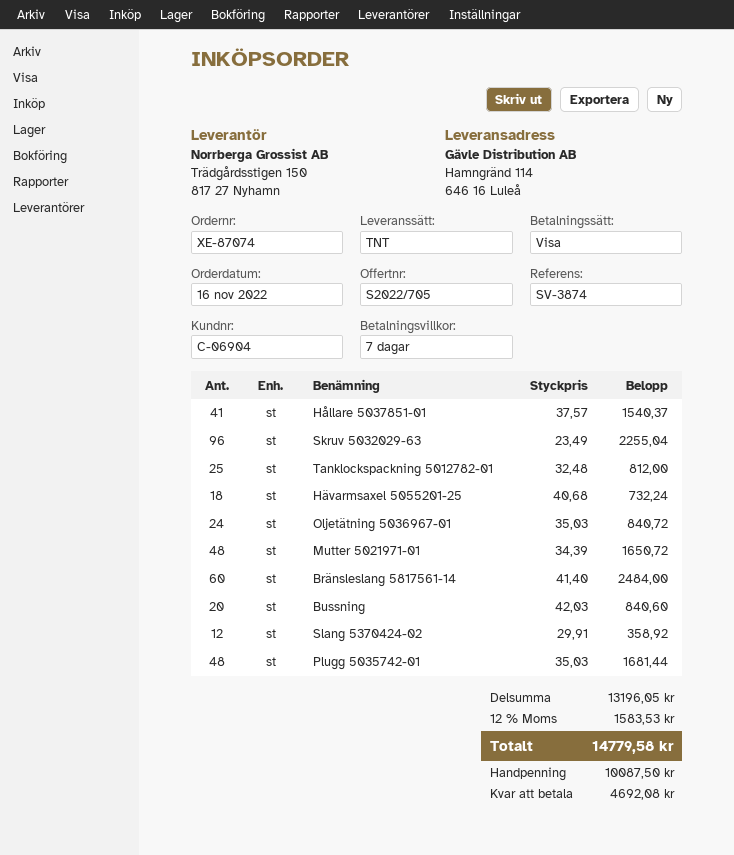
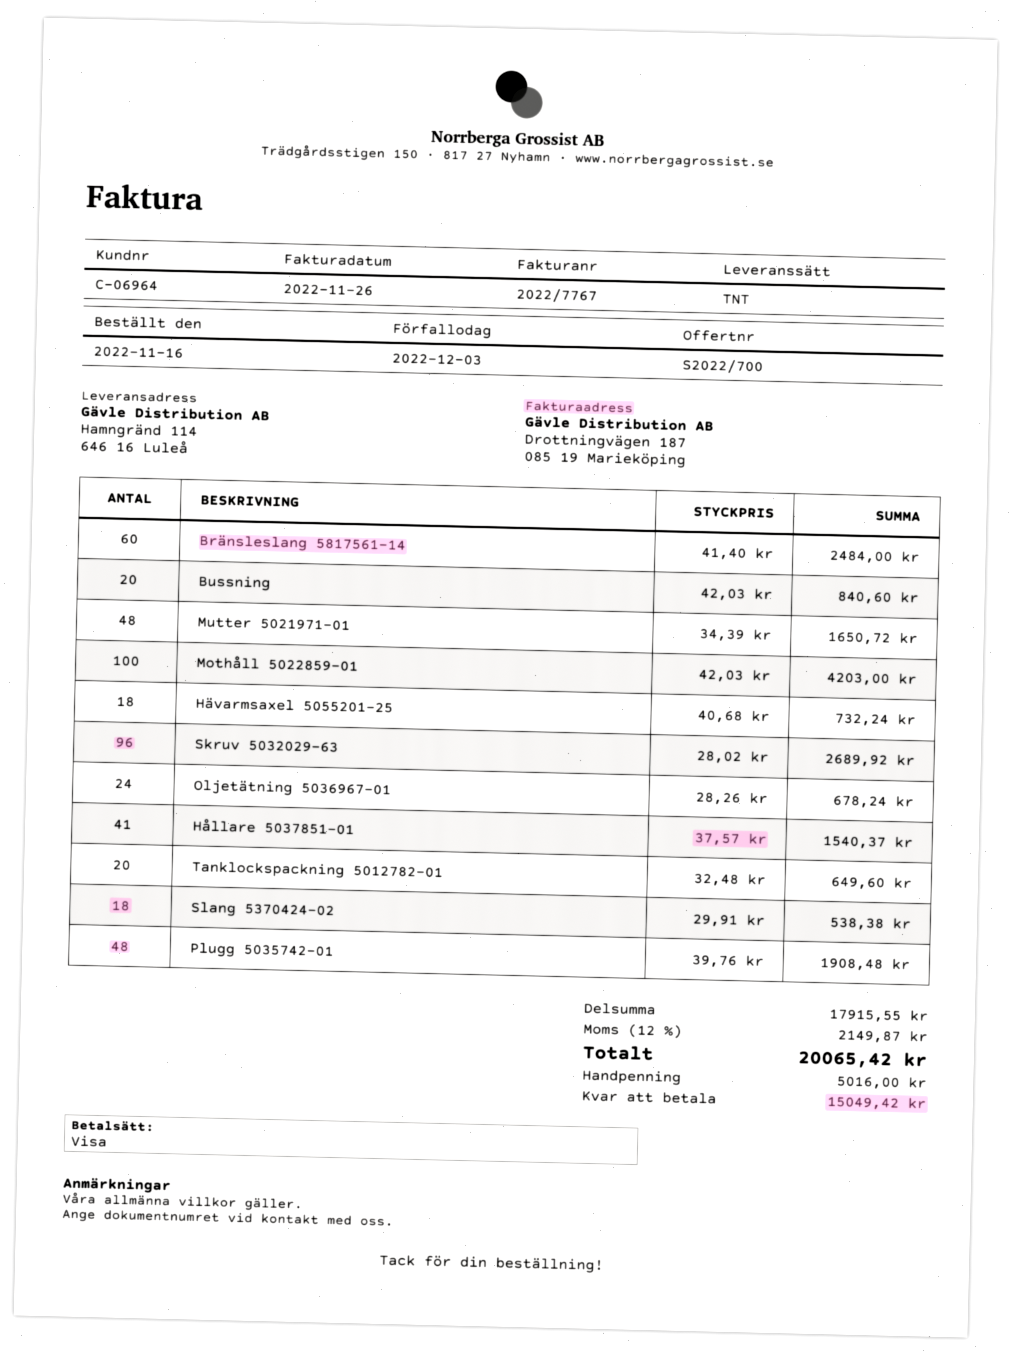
quote number: S2022/705 -> S2022/700
customer number: C-06904 -> C-06964
Skruv 5032029-63: 96 x 23.49 = 2255.04 -> 96 x 28.02 = 2689.92
Tanklockspackning 5012782-01: 25 x 32.48 = 812.00 -> 20 x 32.48 = 649.60
Oljetätning 5036967-01: 24 x 35.03 = 840.72 -> 24 x 28.26 = 678.24
Slang 5370424-02: 12 x 29.91 = 358.92 -> 18 x 29.91 = 538.38
Plugg 5035742-01: 48 x 35.03 = 1681.44 -> 48 x 39.76 = 1908.48
Mothåll 5022859-01: none -> 100 x 42.03 = 4203.00
subtotal: 13196.05 -> 17915.55
tax: 12% = 1583.53 -> 12% = 2149.87
total: 14779.58 -> 20065.42
deposit: 10087.50 -> 5016.00
balance: 4692.08 -> 15049.42

